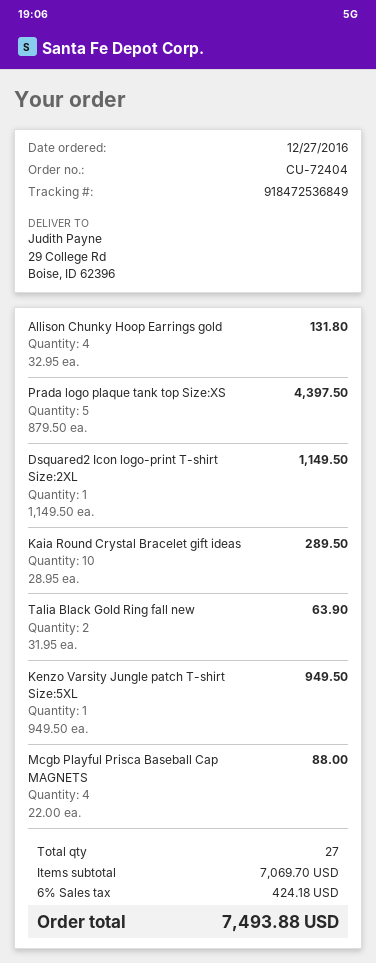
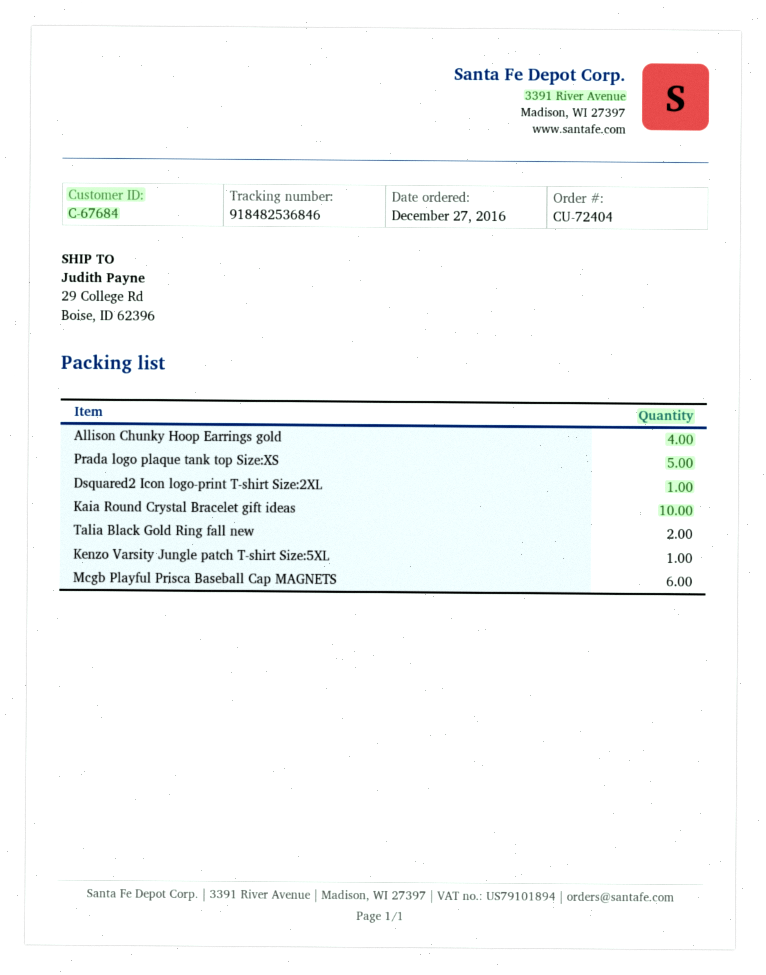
tracking number: 918472536849 -> 918482536846
Mcgb Playful Prisca Baseball Cap MAGNETS: 4 -> 6

